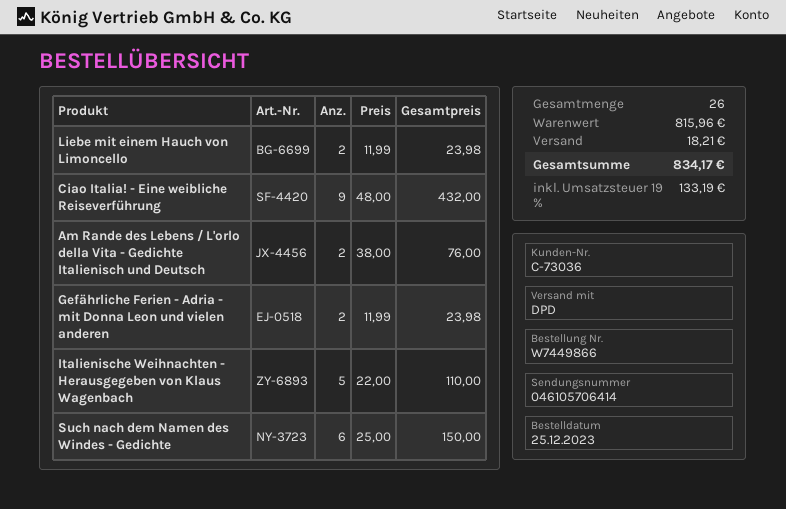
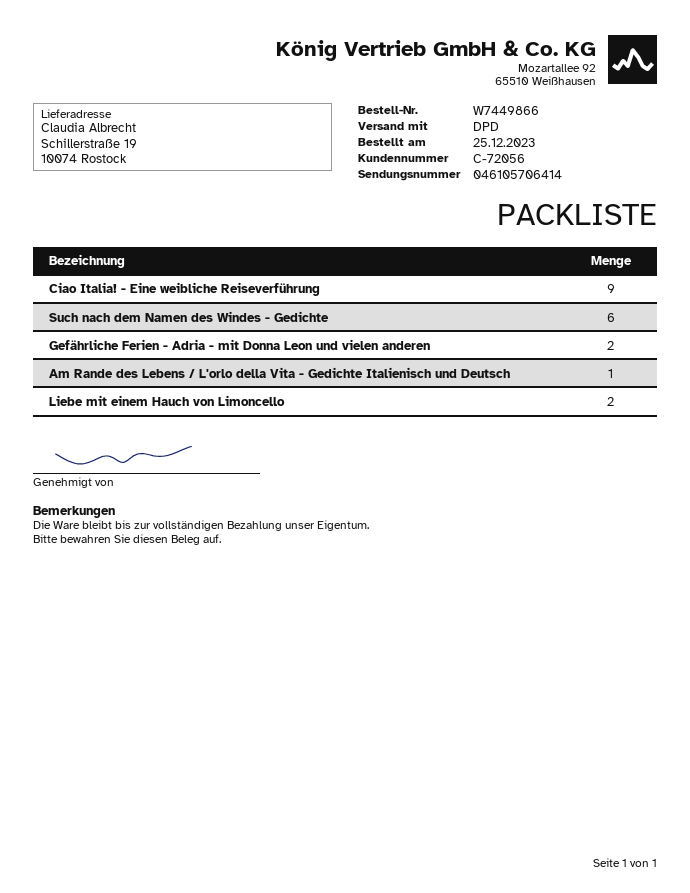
customer number: C-73036 -> C-72056
Am Rande des Lebens / L'orlo della Vita - Gedichte Italienisch und Deutsch: 2 -> 1
Italienische Weihnachten - Herausgegeben von Klaus Wagenbach: 5 -> none

